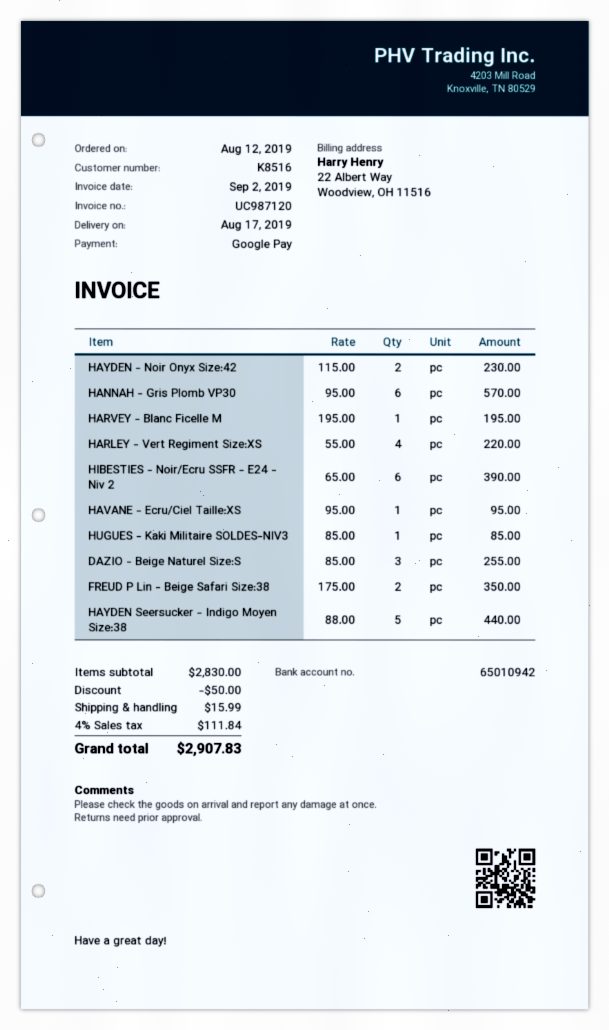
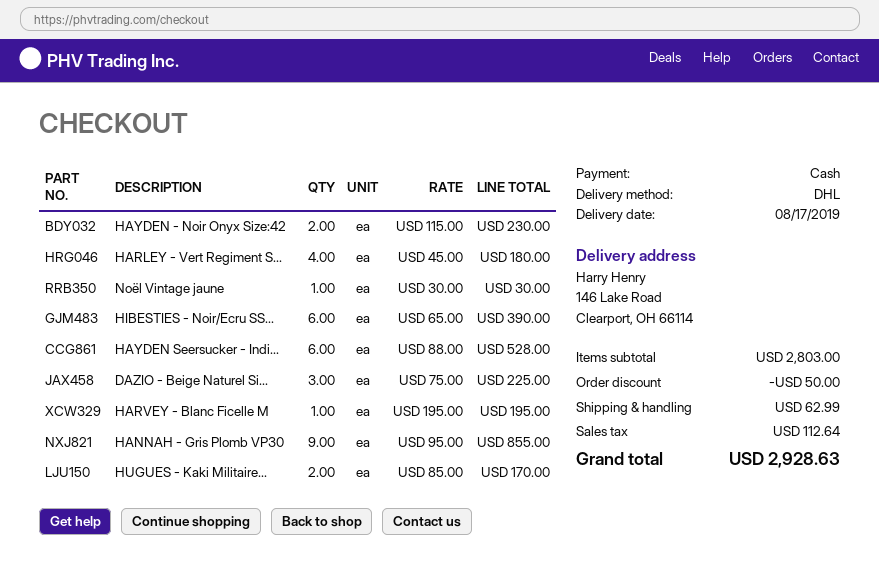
payment method: Google Pay -> cash
HANNAH - Gris Plomb VP30: 6 x 95.00 = 570.00 -> 9 x 95.00 = 855.00
HARLEY - Vert Regiment Size:XS: 4 x 55.00 = 220.00 -> 4 x 45.00 = 180.00
HAVANE - Ecru/Ciel Taille:XS: 1 x 95.00 = 95.00 -> none
HUGUES - Kaki Militaire SOLDES-NIV3: 1 x 85.00 = 85.00 -> 2 x 85.00 = 170.00
DAZIO - Beige Naturel Size:S: 3 x 85.00 = 255.00 -> 3 x 75.00 = 225.00
FREUD P Lin - Beige Safari Size:38: 2 x 175.00 = 350.00 -> none
HAYDEN Seersucker - Indigo Moyen Size:38: 5 x 88.00 = 440.00 -> 6 x 88.00 = 528.00
Noël Vintage jaune: none -> 1 x 30.00 = 30.00
subtotal: 2830.00 -> 2803.00
shipping: 15.99 -> 62.99
tax: 111.84 -> 112.64
total: 2907.83 -> 2928.63

